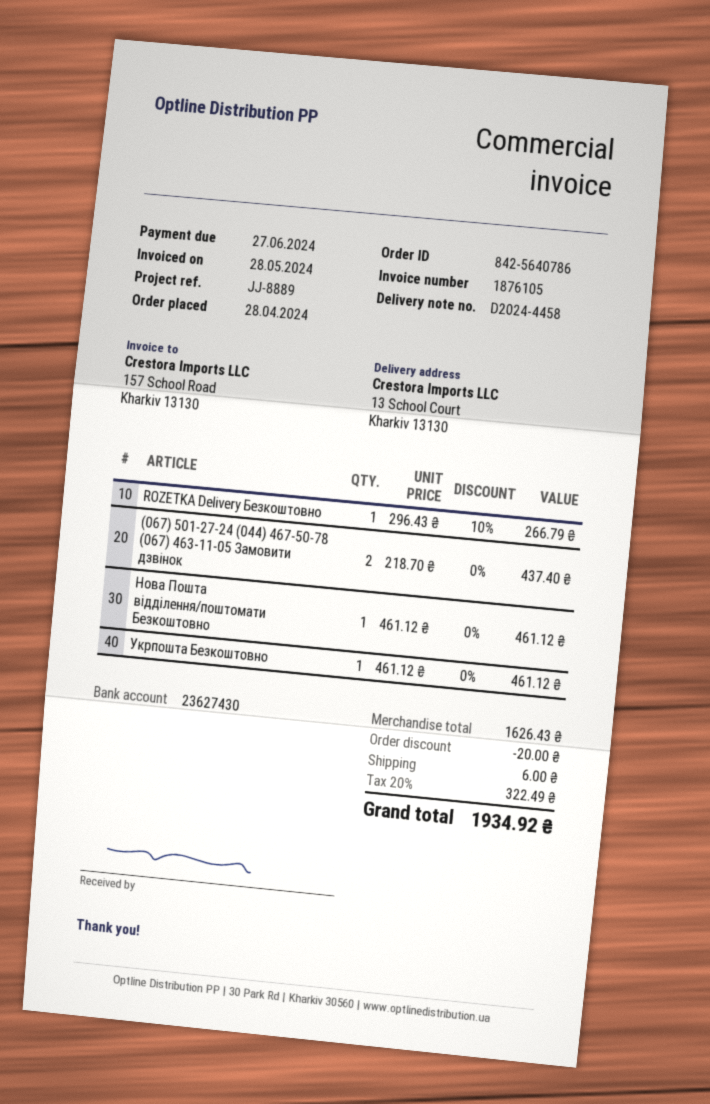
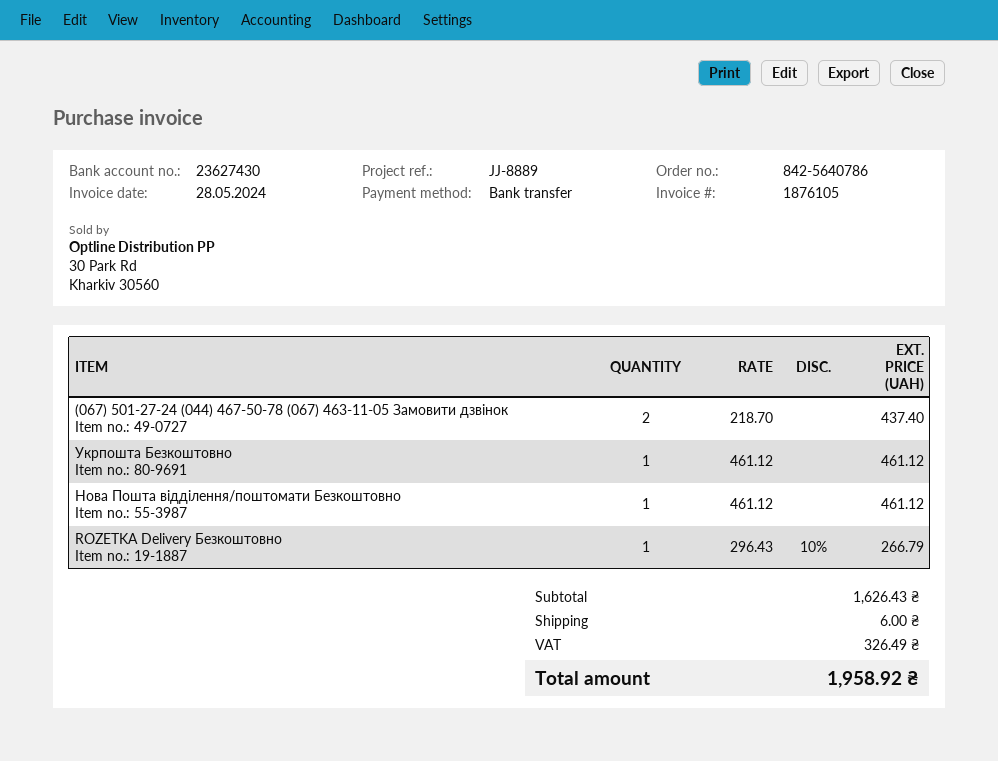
discount: 20.00 -> none
tax: 322.49 -> 326.49
total: 1934.92 -> 1958.92

